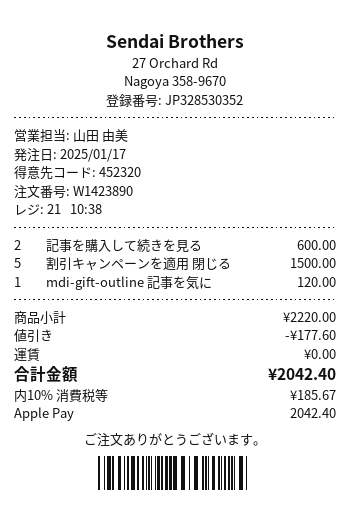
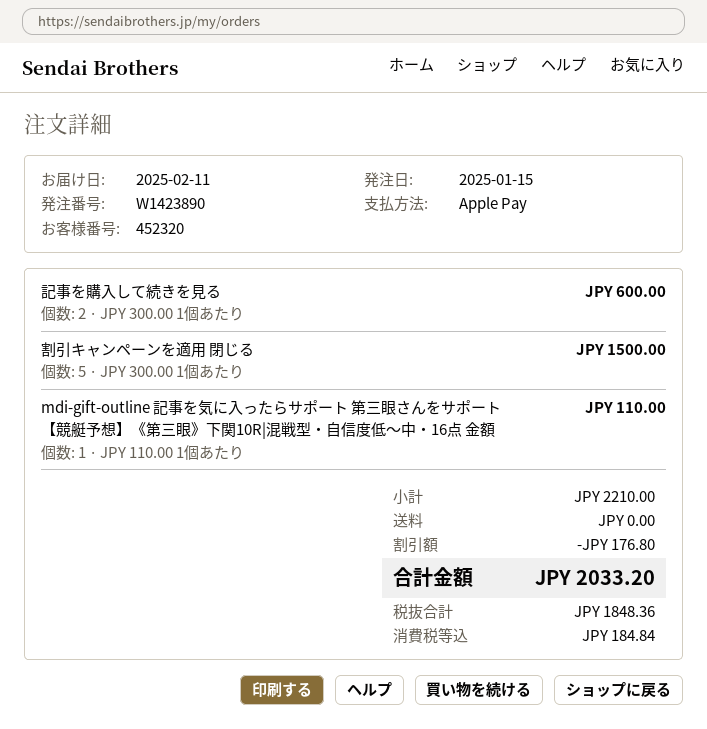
order date: 2025-01-17 -> 2025-01-15
mdi-gift-outline 記事を気に: 1 for 120.00 -> 1 for 110.00
subtotal: 2220.00 -> 2210.00
discount: 177.60 -> 176.80
tax: 185.67 -> 184.84
total: 2042.40 -> 2033.20

